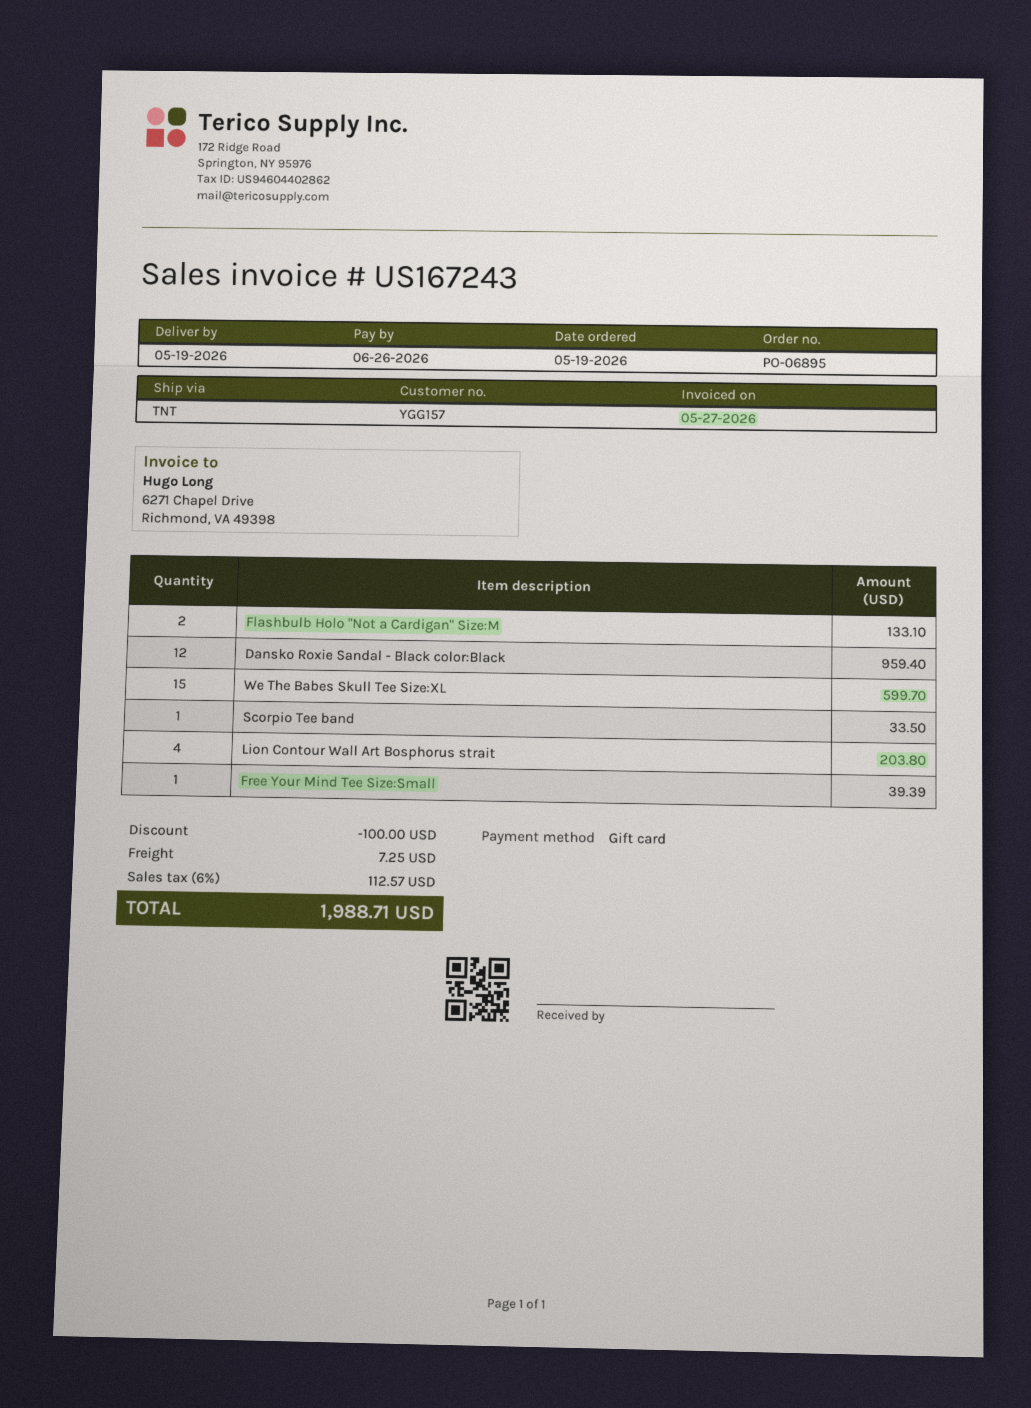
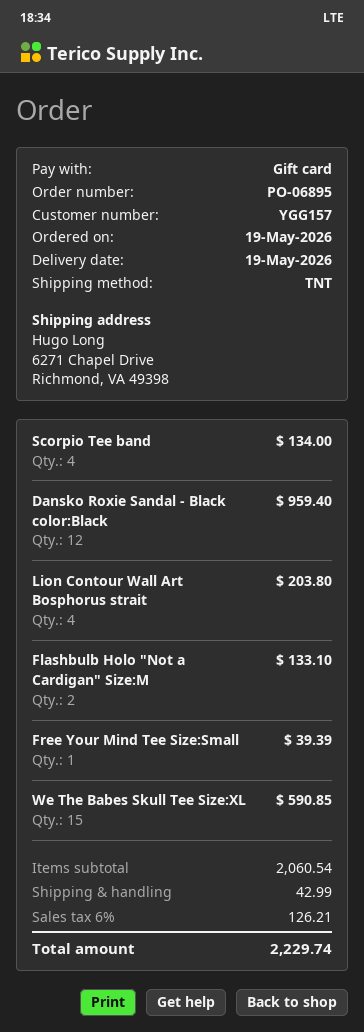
We The Babes Skull Tee Size:XL: 15 for 599.70 -> 15 for 590.85
Scorpio Tee band: 1 for 33.50 -> 4 for 134.00
discount: 100.00 -> none
shipping: 7.25 -> 42.99
tax: 6% = 112.57 -> 6% = 126.21
total: 1988.71 -> 2229.74

